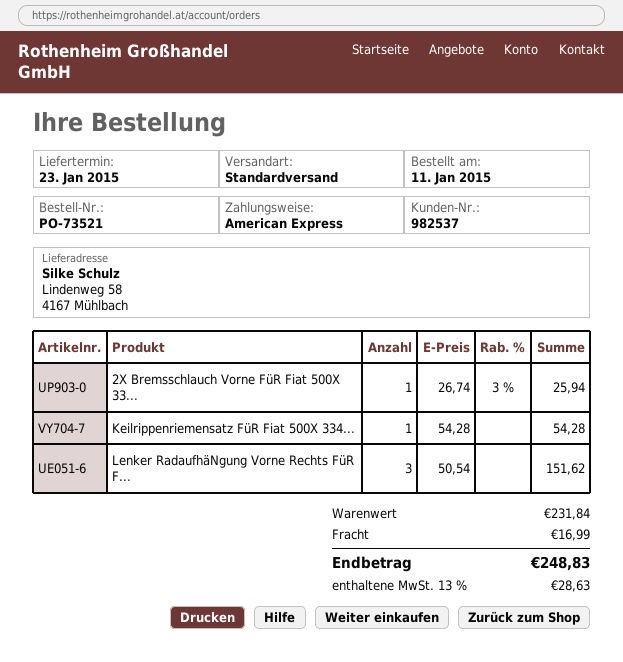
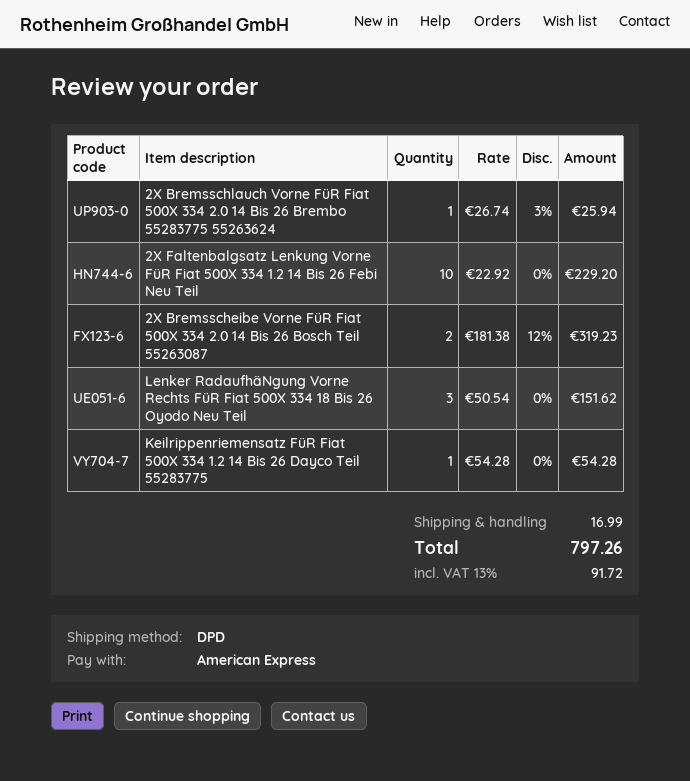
shipping method: standard -> DPD
2X Faltenbalgsatz Lenkung Vorne FüR Fiat 500X 334 1.2 14 Bis 26 Febi Neu Teil: none -> 10 x 22.92 = 229.20
2X Bremsscheibe Vorne FüR Fiat 500X 334 2.0 14 Bis 26 Bosch Teil 55263087: none -> 2 x 181.38 - 12% = 319.23
tax: 13% = 28.63 -> 13% = 91.72
total: 248.83 -> 797.26

